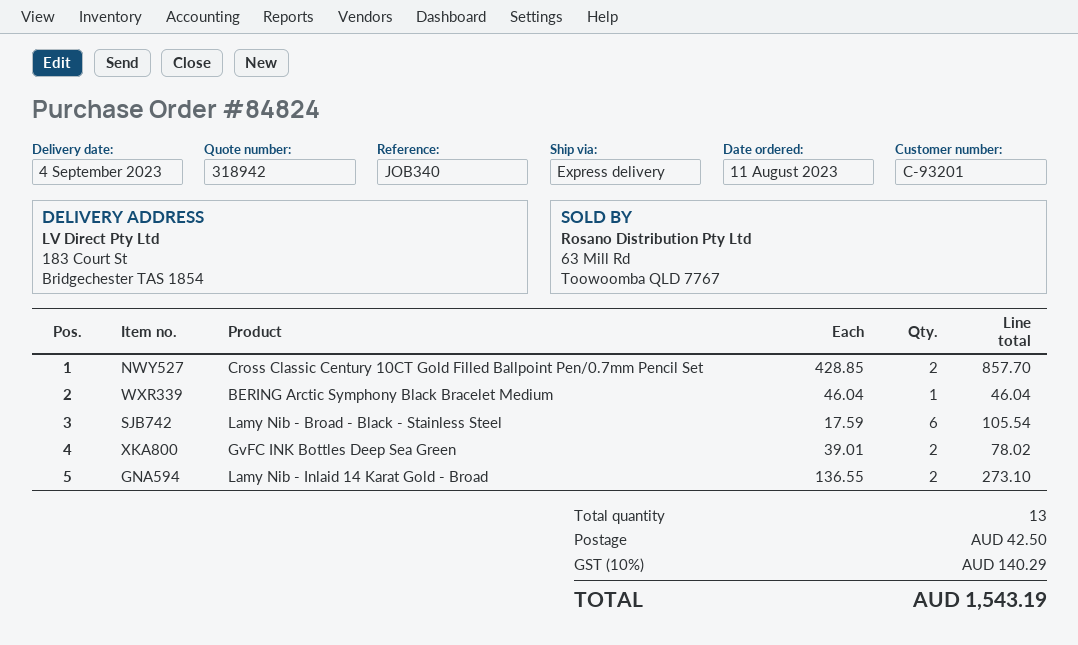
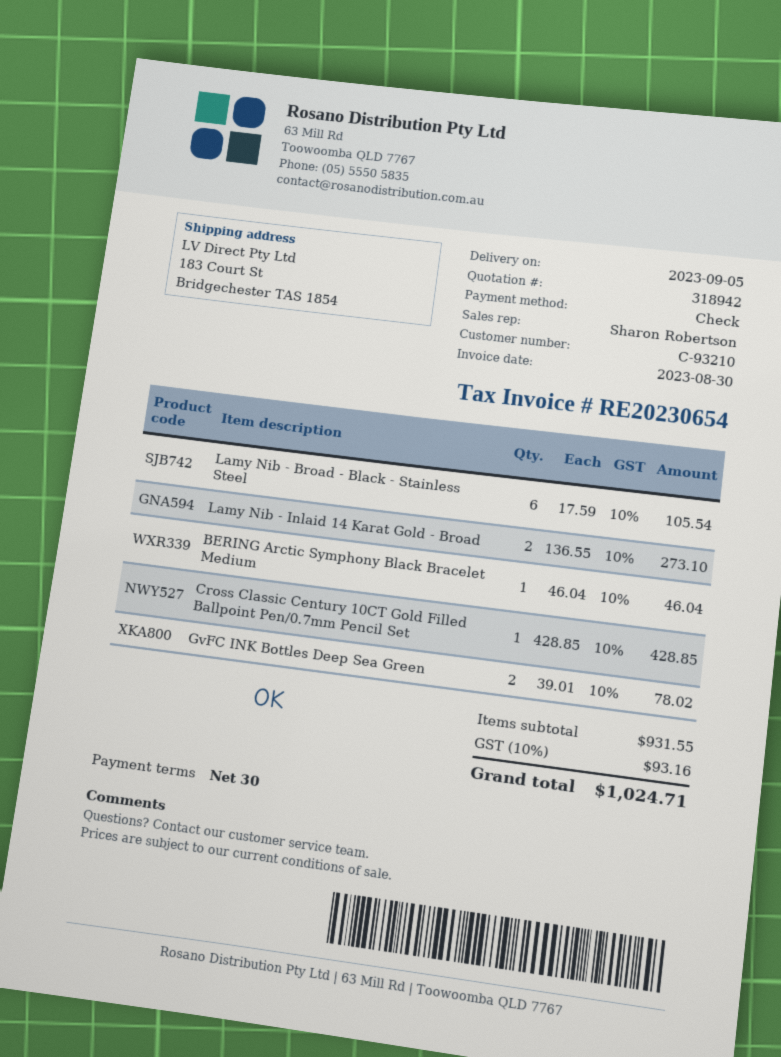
delivery date: 2023-09-04 -> 2023-09-05
customer number: C-93201 -> C-93210
Cross Classic Century 10CT Gold Filled Ballpoint Pen/0.7mm Pencil Set: 2 x 428.85 = 857.70 -> 1 x 428.85 = 428.85
shipping: 42.50 -> none
tax: 10% = 140.29 -> 10% = 93.16
total: 1543.19 -> 1024.71

